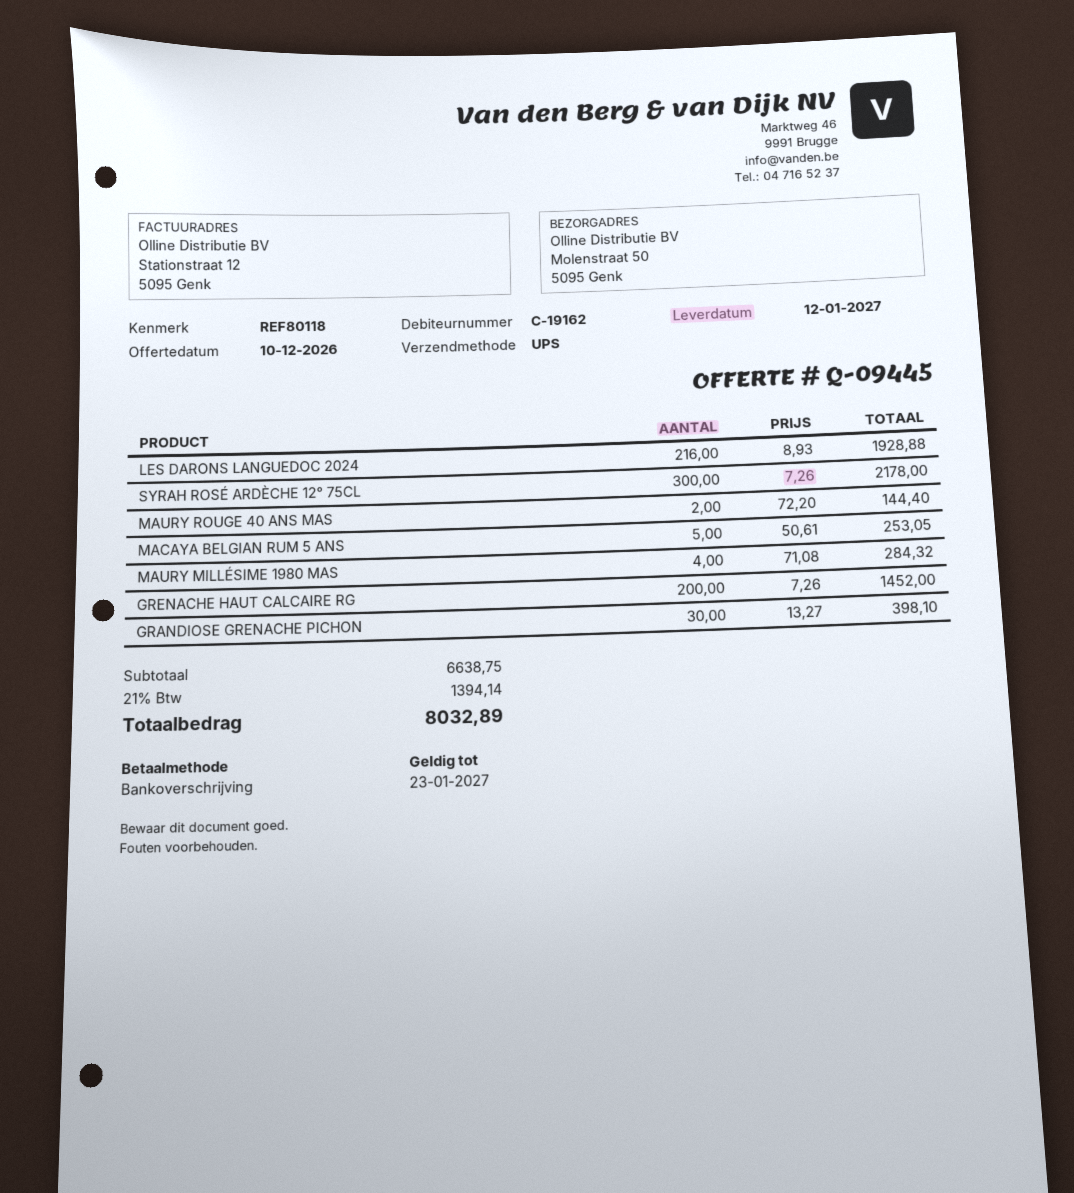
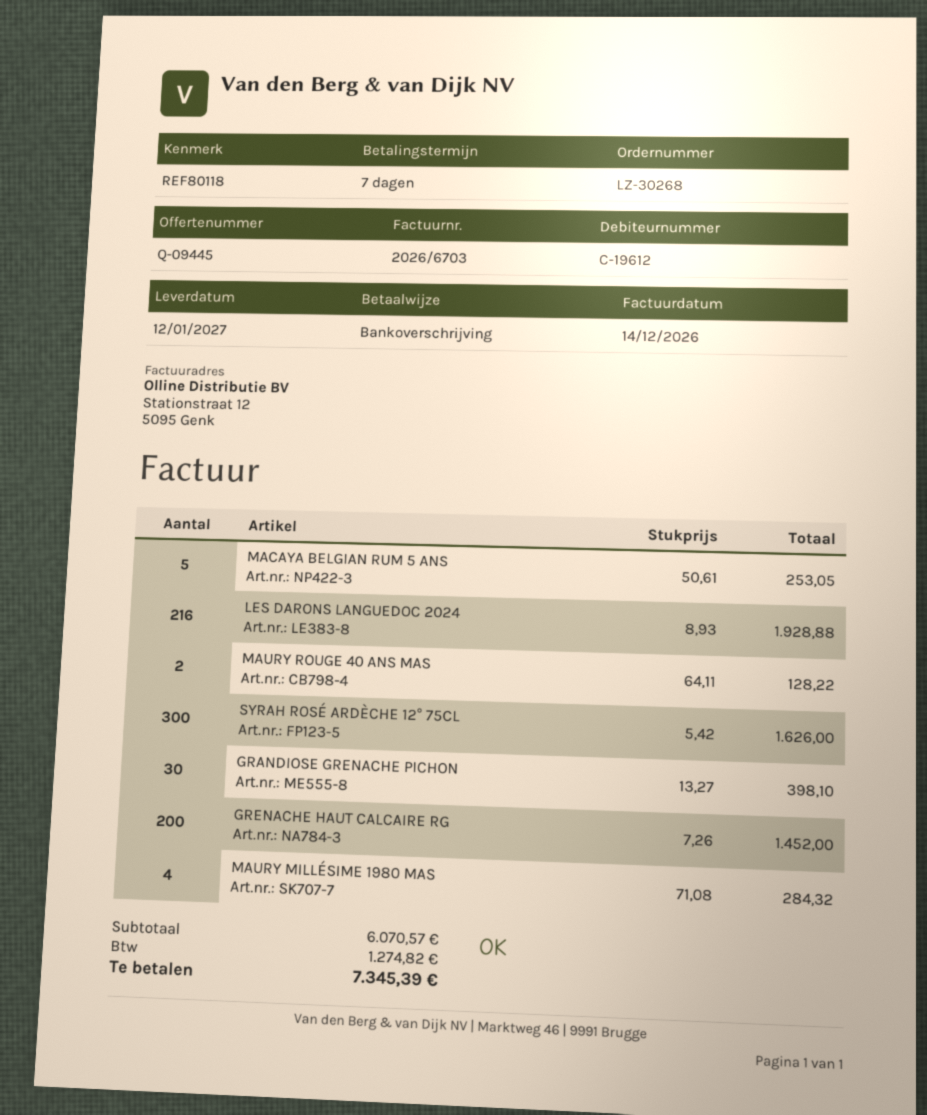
customer number: C-19162 -> C-19612
SYRAH ROSÉ ARDÈCHE 12° 75CL: 300 x 7.26 = 2178.00 -> 300 x 5.42 = 1626.00
MAURY ROUGE 40 ANS MAS: 2 x 72.20 = 144.40 -> 2 x 64.11 = 128.22
subtotal: 6638.75 -> 6070.57
tax: 1394.14 -> 1274.82
total: 8032.89 -> 7345.39

